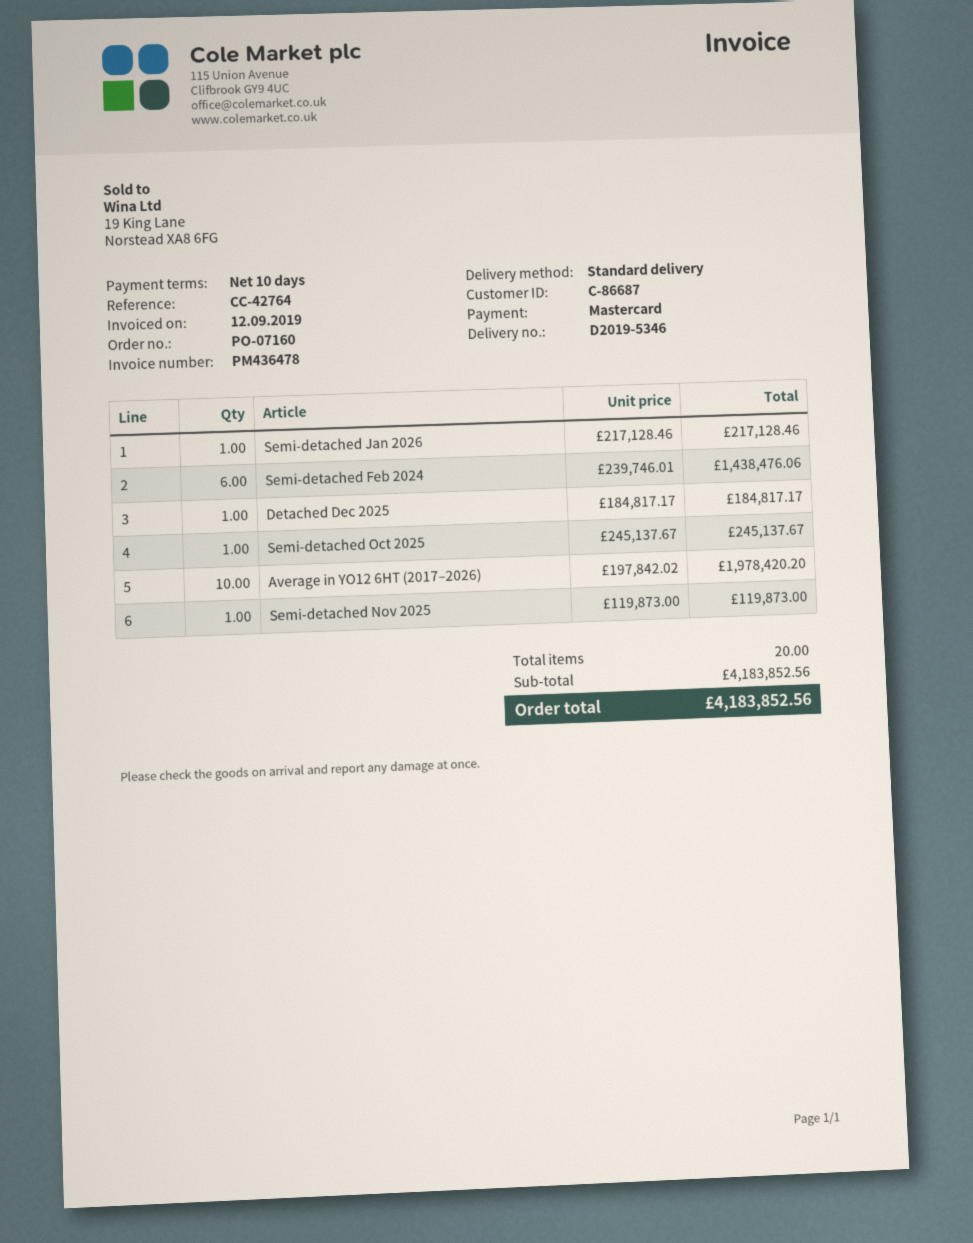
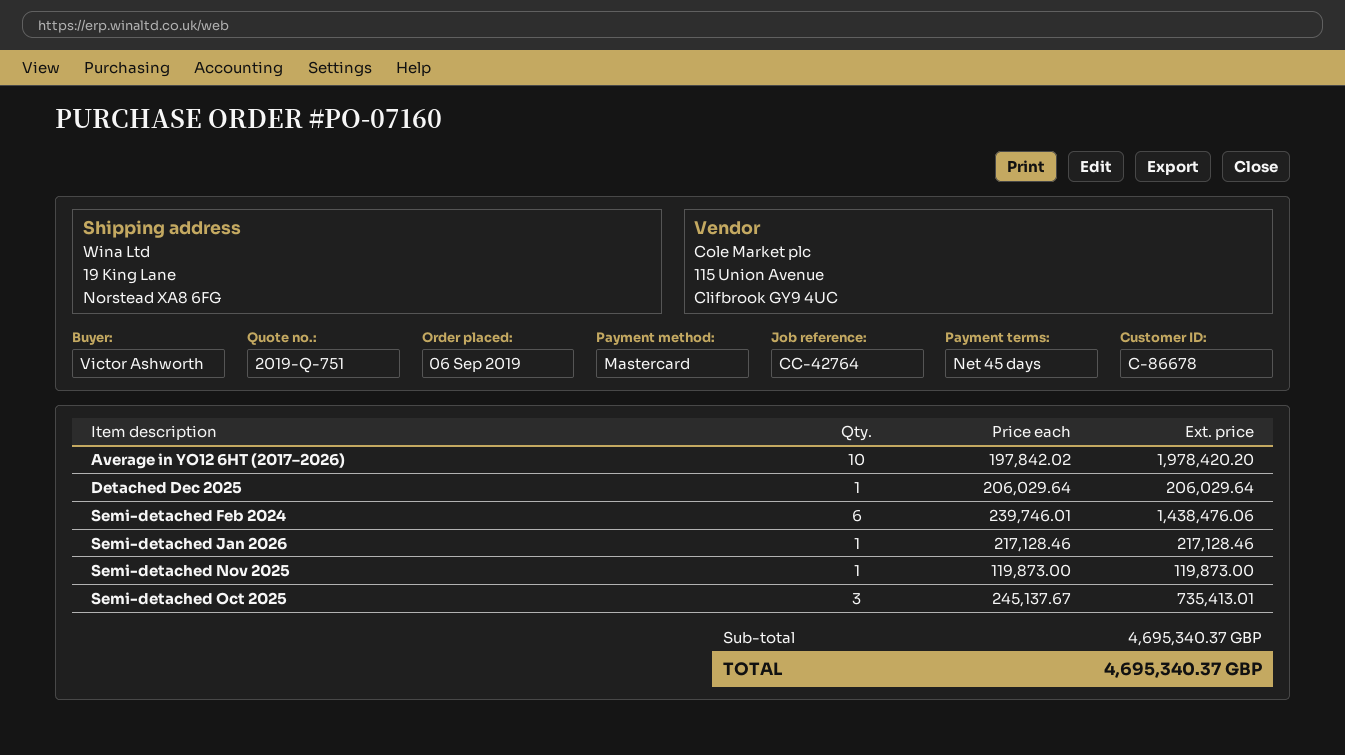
payment terms: 10 days -> 45 days
customer number: C-86687 -> C-86678
Detached Dec 2025: 1 x 184817.17 = 184817.17 -> 1 x 206029.64 = 206029.64
Semi-detached Oct 2025: 1 x 245137.67 = 245137.67 -> 3 x 245137.67 = 735413.01
subtotal: 4183852.56 -> 4695340.37
total: 4183852.56 -> 4695340.37

